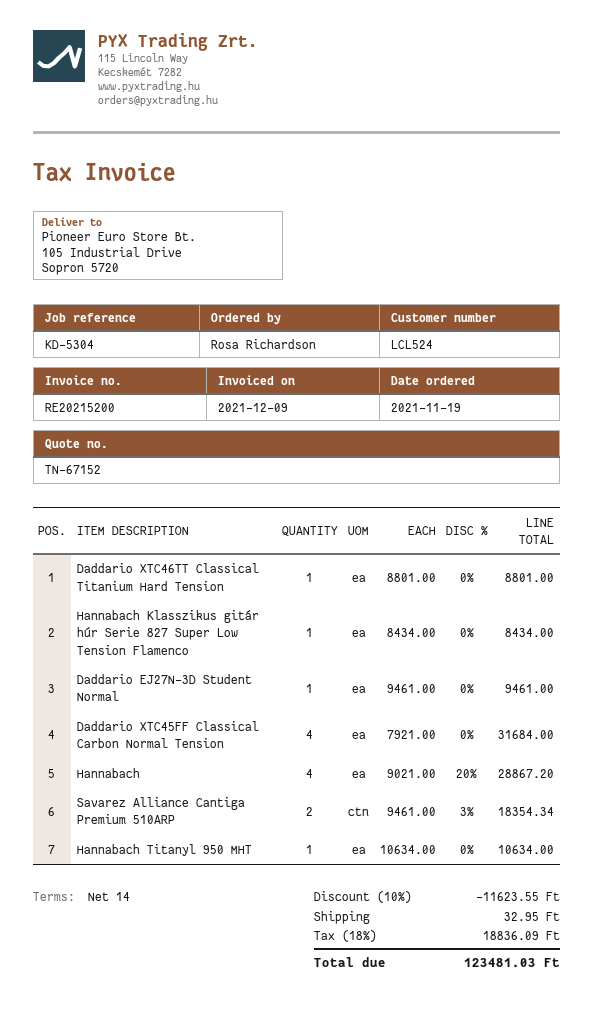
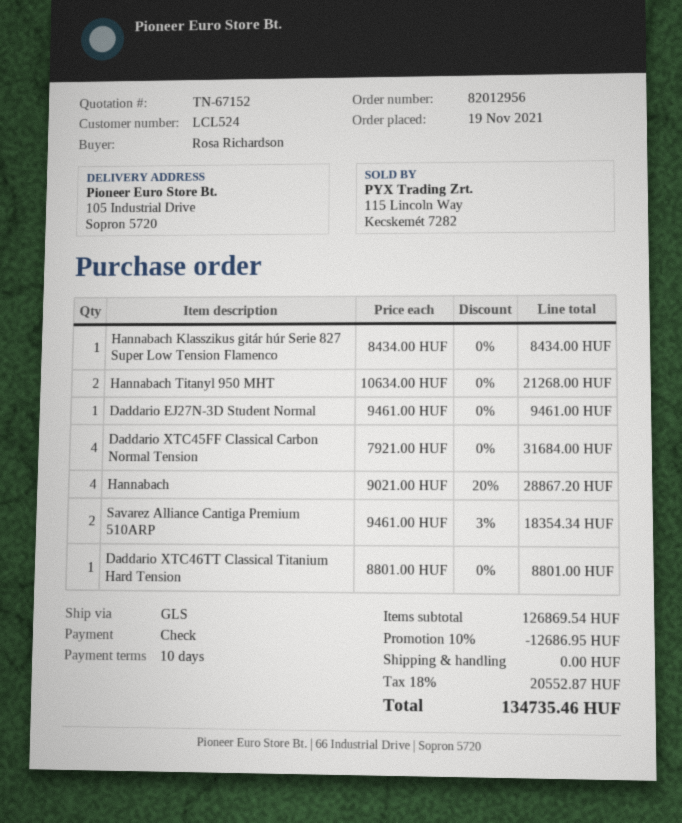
payment terms: 14 days -> 10 days
Hannabach Titanyl 950 MHT: 1 x 10634.00 = 10634.00 -> 2 x 10634.00 = 21268.00
discount: 10% = 11623.55 -> 10% = 12686.95
shipping: 32.95 -> 0.00
tax: 18% = 18836.09 -> 18% = 20552.87
total: 123481.03 -> 134735.46

